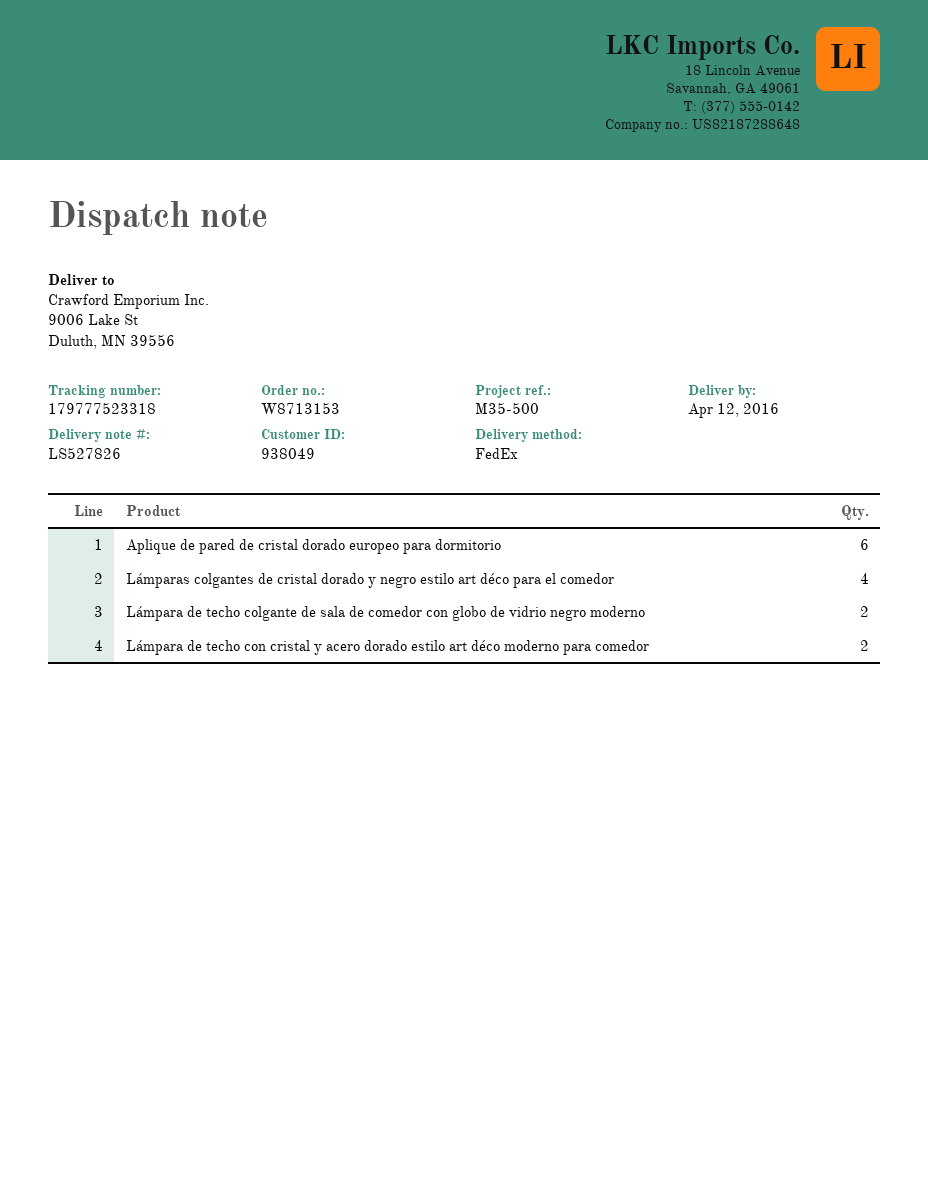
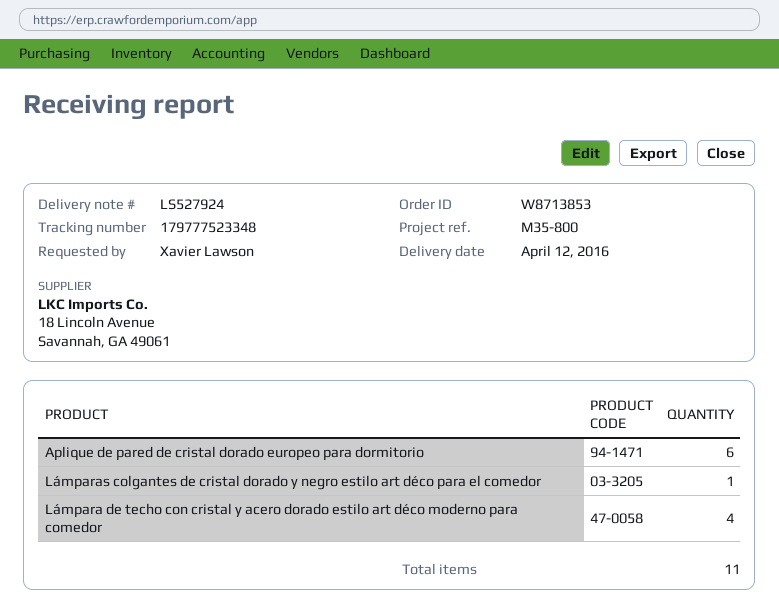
order number: W8713153 -> W8713853
delivery note number: LS527826 -> LS527924
reference: M35-500 -> M35-800
tracking number: 179777523318 -> 179777523348
Lámparas colgantes de cristal dorado y negro estilo art déco para el comedor: 4 -> 1
Lámpara de techo colgante de sala de comedor con globo de vidrio negro moderno: 2 -> none
Lámpara de techo con cristal y acero dorado estilo art déco moderno para comedor: 2 -> 4

